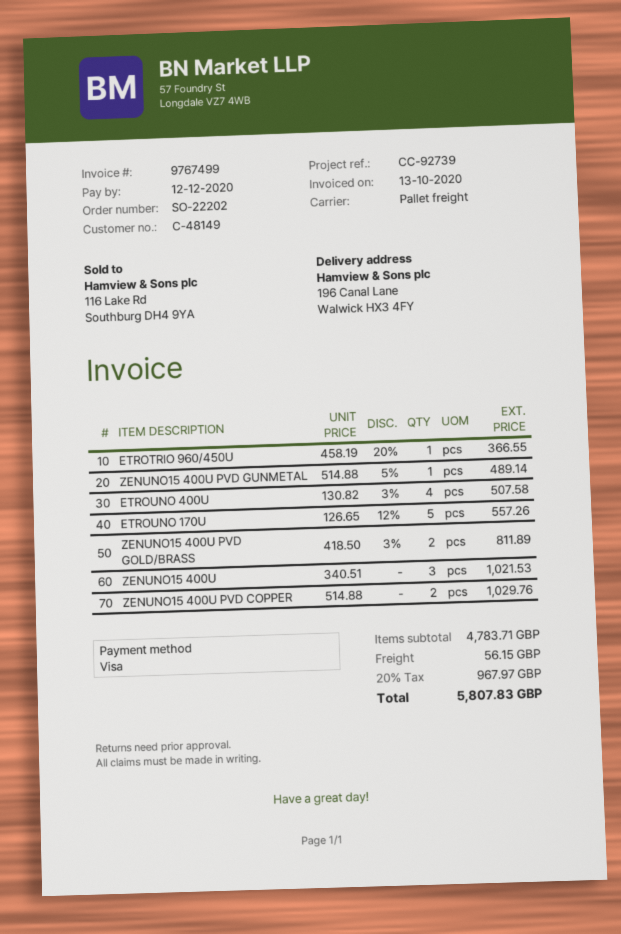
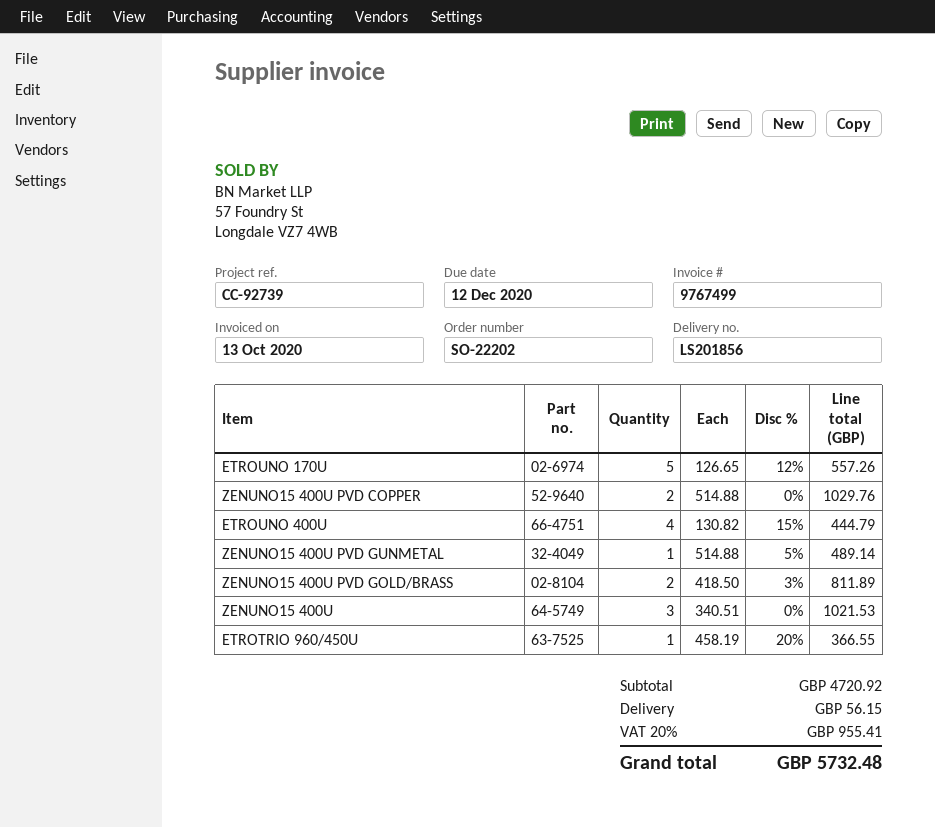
ETROUNO 400U: 4 x 130.82 - 3% = 507.58 -> 4 x 130.82 - 15% = 444.79
subtotal: 4783.71 -> 4720.92
tax: 20% = 967.97 -> 20% = 955.41
total: 5807.83 -> 5732.48

